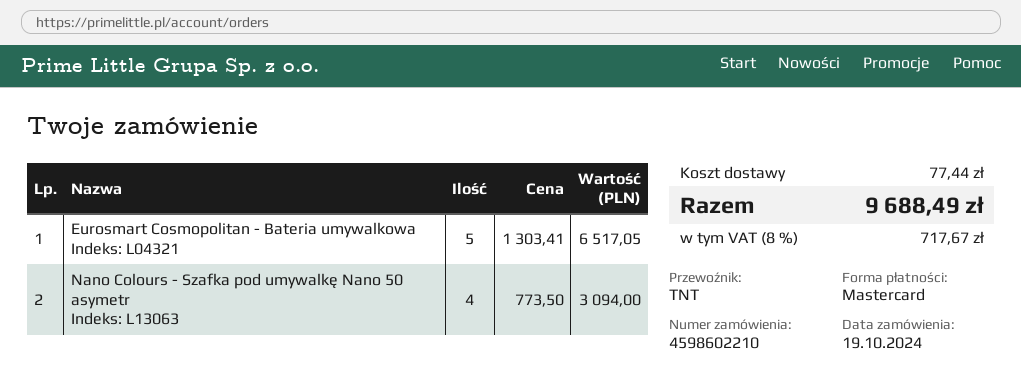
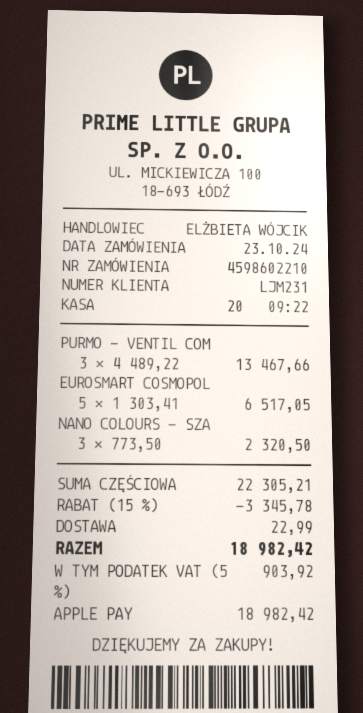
order date: 2024-10-19 -> 2024-10-23
payment method: Mastercard -> Apple Pay
Nano Colours - Szafka pod umywalkę Nano 50 asymetr: 4 x 773.50 = 3094.00 -> 3 x 773.50 = 2320.50
PURMO - VENTIL COM: none -> 3 x 4489.22 = 13467.66
discount: none -> 15% = 3345.78
shipping: 77.44 -> 22.99
tax: 8% = 717.67 -> 5% = 903.92
total: 9688.49 -> 18982.42

